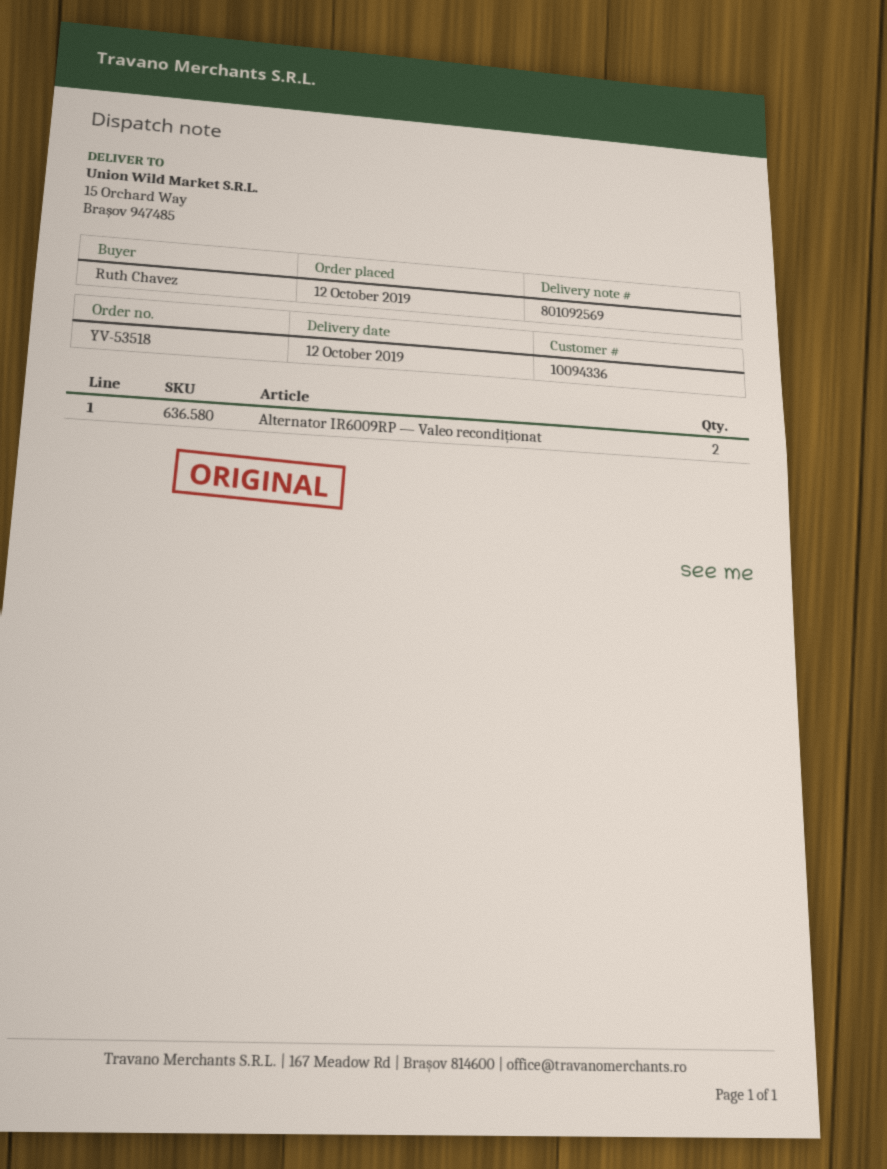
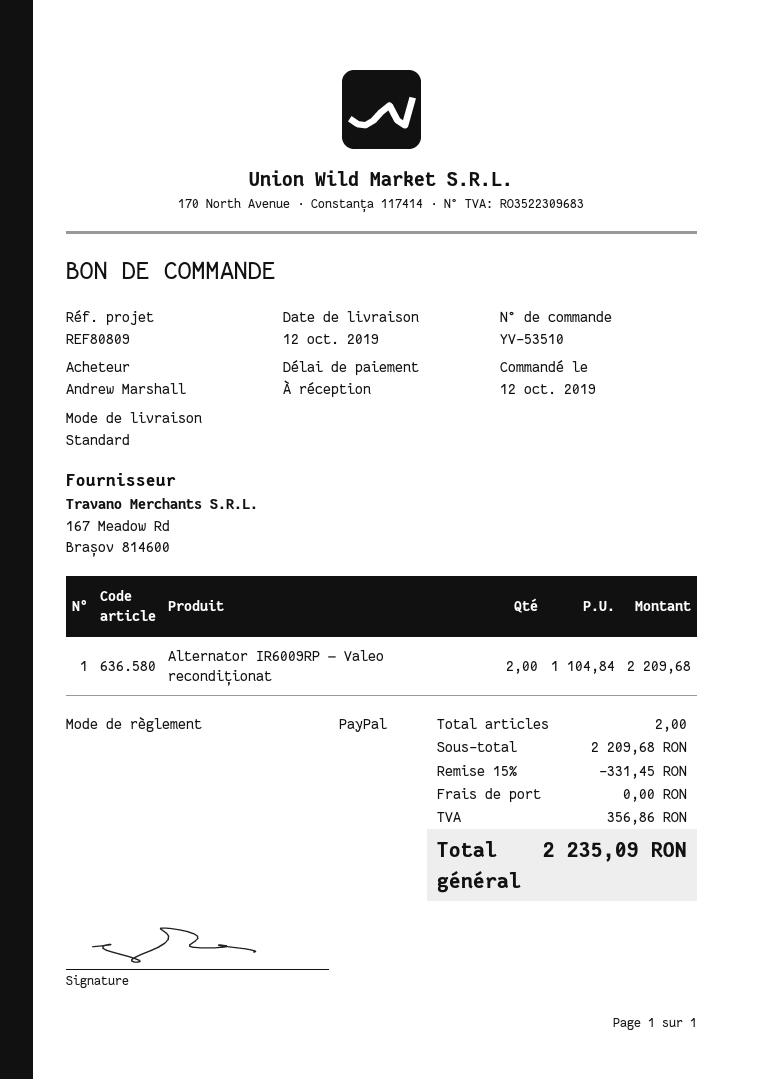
order number: YV-53518 -> YV-53510
ordered by: Ruth Chavez -> Andrew Marshall

